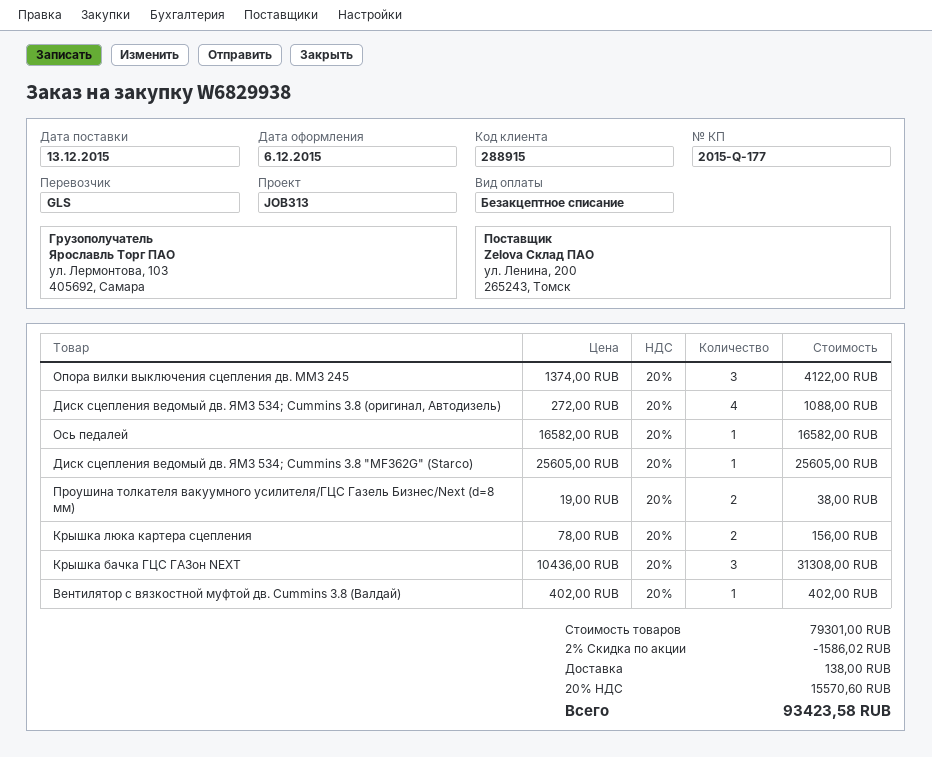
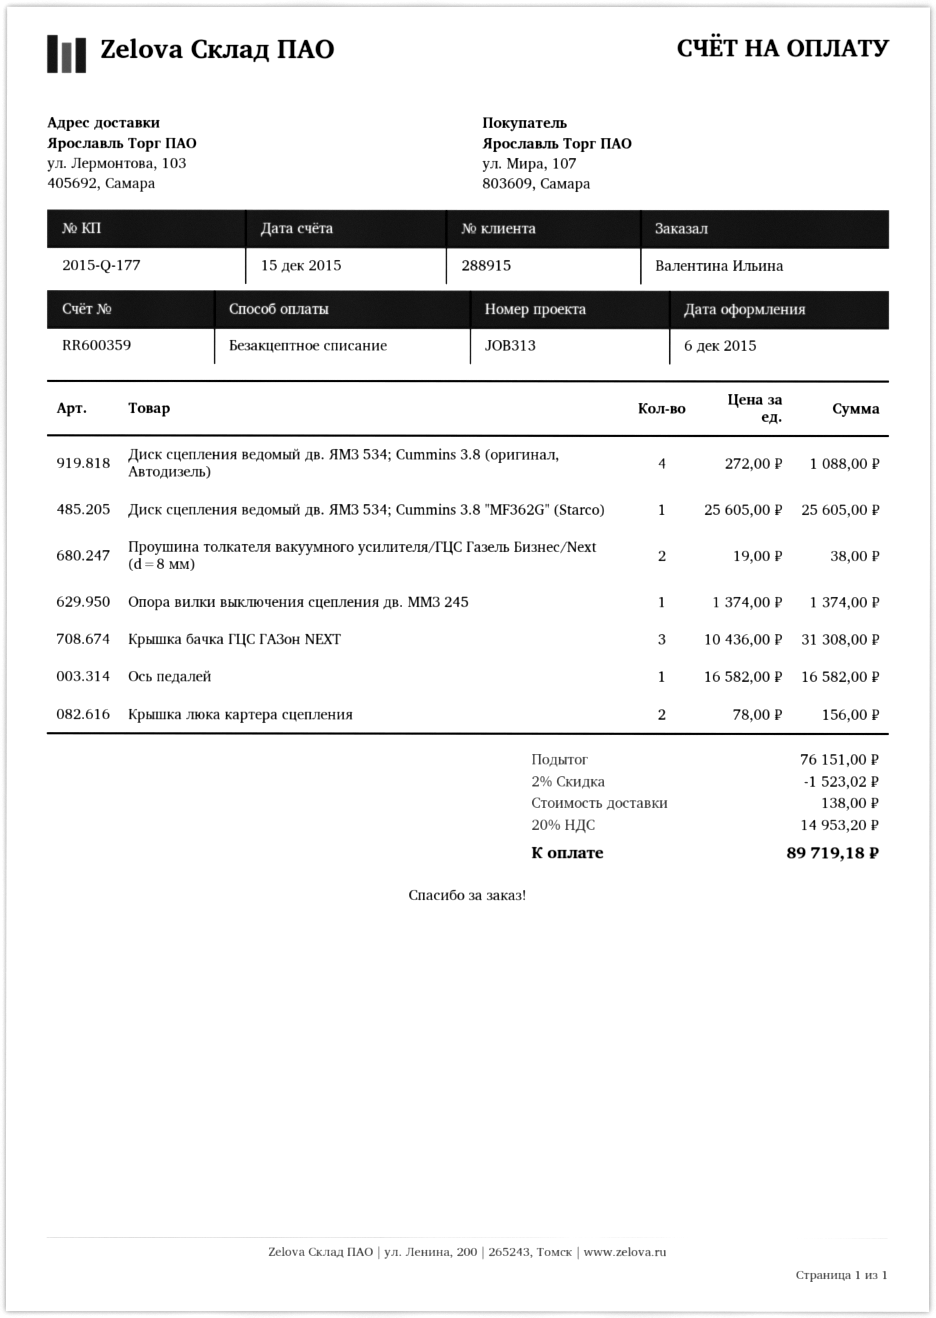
Опора вилки выключения сцепления дв. ММЗ 245: 3 x 1374.00 = 4122.00 -> 1 x 1374.00 = 1374.00
Вентилятор с вязкостной муфтой дв. Cummins 3.8 (Валдай): 1 x 402.00 = 402.00 -> none
subtotal: 79301.00 -> 76151.00
discount: 2% = 1586.02 -> 2% = 1523.02
tax: 20% = 15570.60 -> 20% = 14953.20
total: 93423.58 -> 89719.18

